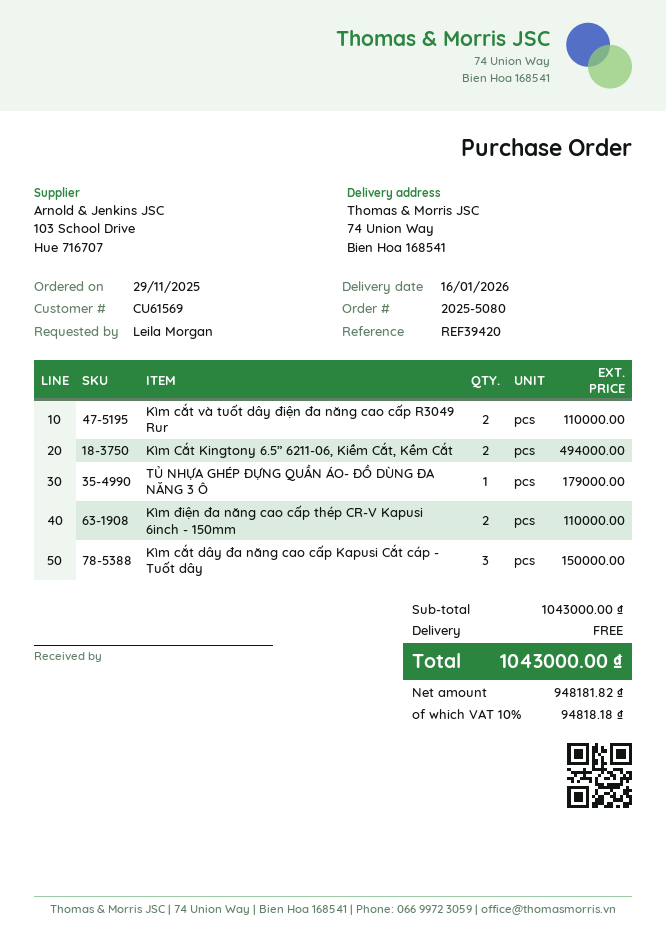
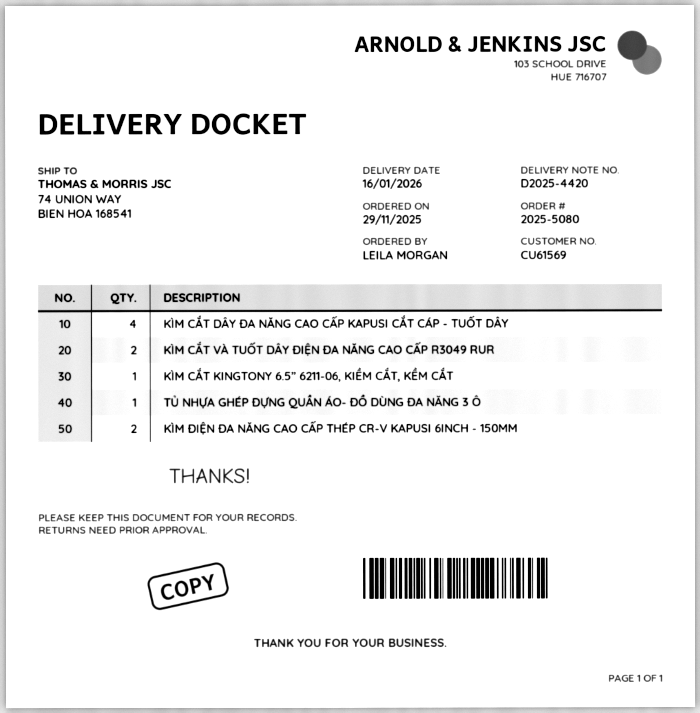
Kìm Cắt Kingtony 6.5” 6211-06, Kiềm Cắt, Kềm Cắt: 2 -> 1
Kìm cắt dây đa năng cao cấp Kapusi Cắt cáp - Tuốt dây: 3 -> 4

